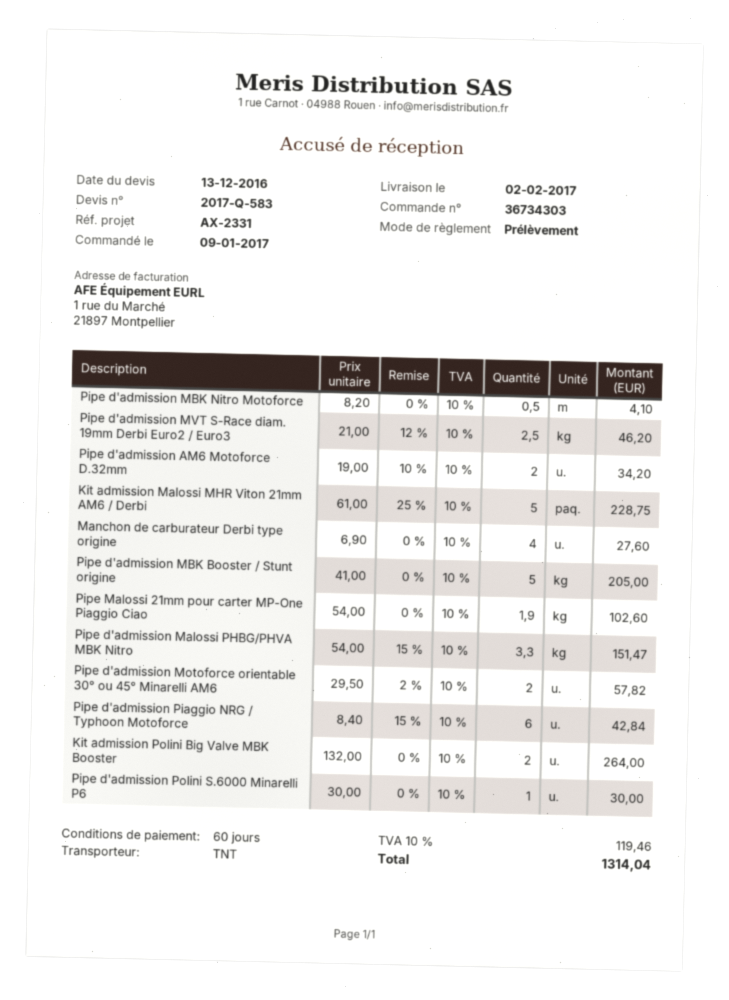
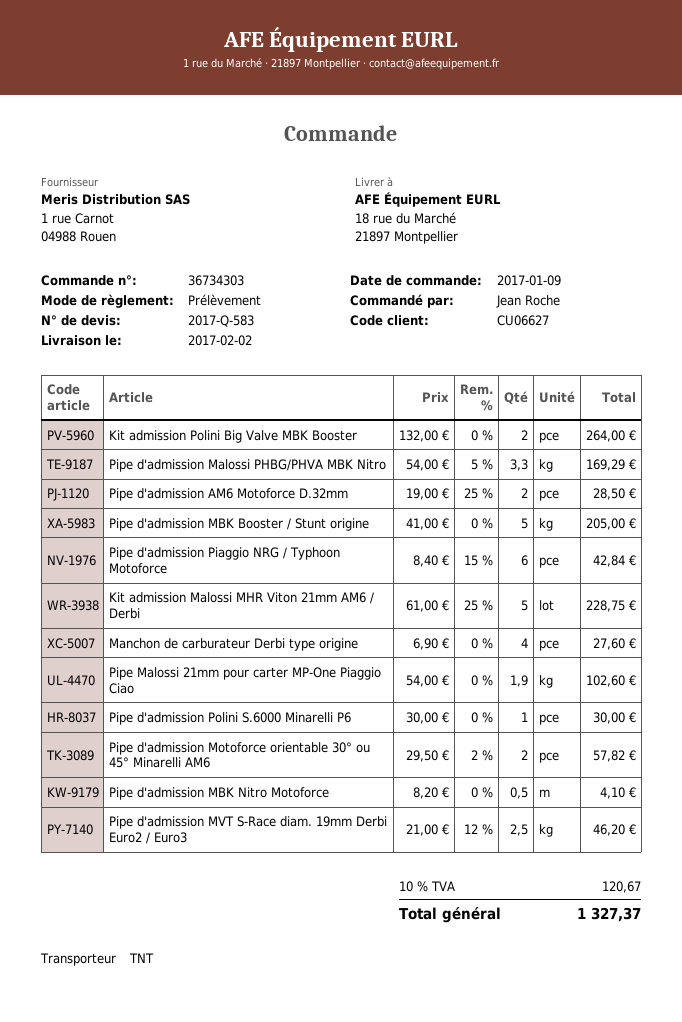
Pipe d'admission AM6 Motoforce D.32mm: 2 x 19.00 - 10% = 34.20 -> 2 x 19.00 - 25% = 28.50
Pipe d'admission Malossi PHBG/PHVA MBK Nitro: 3.3 x 54.00 - 15% = 151.47 -> 3.3 x 54.00 - 5% = 169.29
tax: 10% = 119.46 -> 10% = 120.67
total: 1314.04 -> 1327.37

